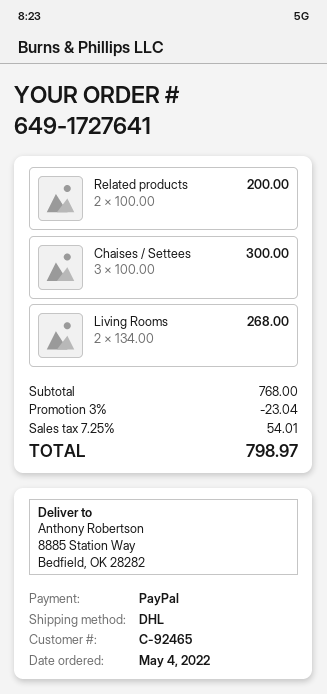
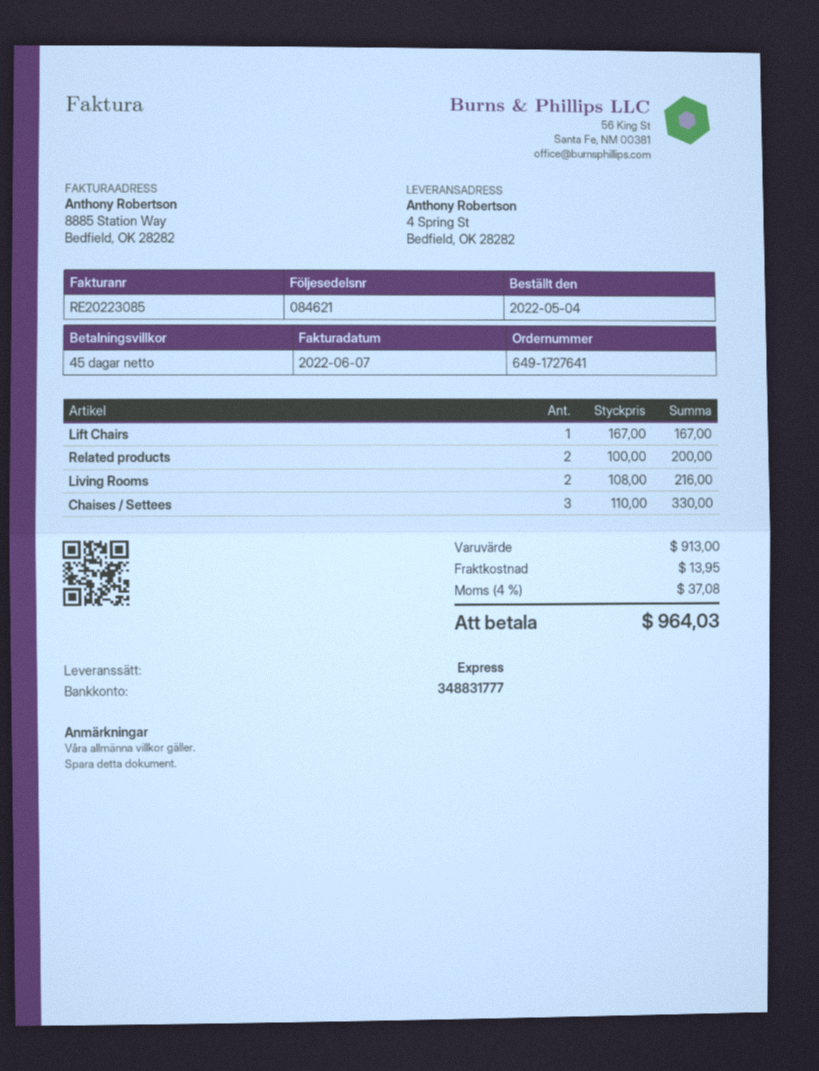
shipping method: DHL -> express
ship to: 8885 Station Way, Bedfield, OK 28282 -> 4 Spring St, Bedfield, OK 28282
Chaises / Settees: 3 x 100.00 = 300.00 -> 3 x 110.00 = 330.00
Living Rooms: 2 x 134.00 = 268.00 -> 2 x 108.00 = 216.00
Lift Chairs: none -> 1 x 167.00 = 167.00
subtotal: 768.00 -> 913.00
discount: 3% = 23.04 -> none
shipping: none -> 13.95
tax: 7.25% = 54.01 -> 4% = 37.08
total: 798.97 -> 964.03

